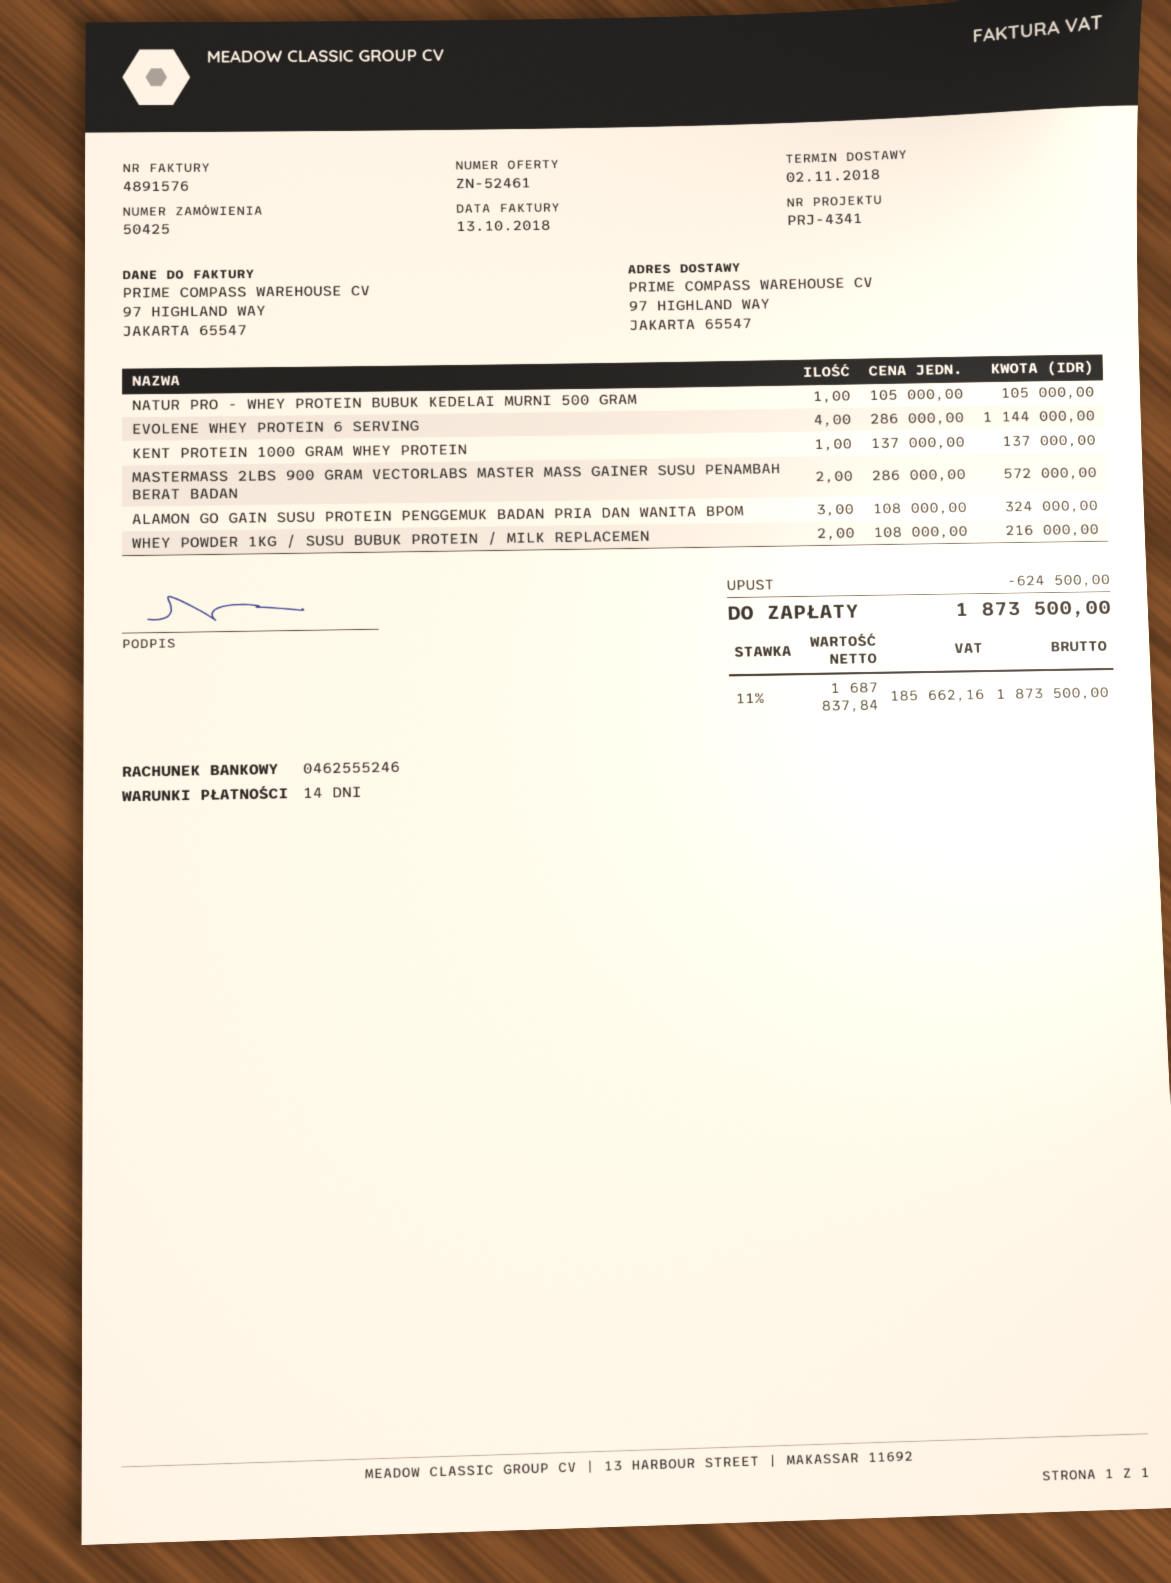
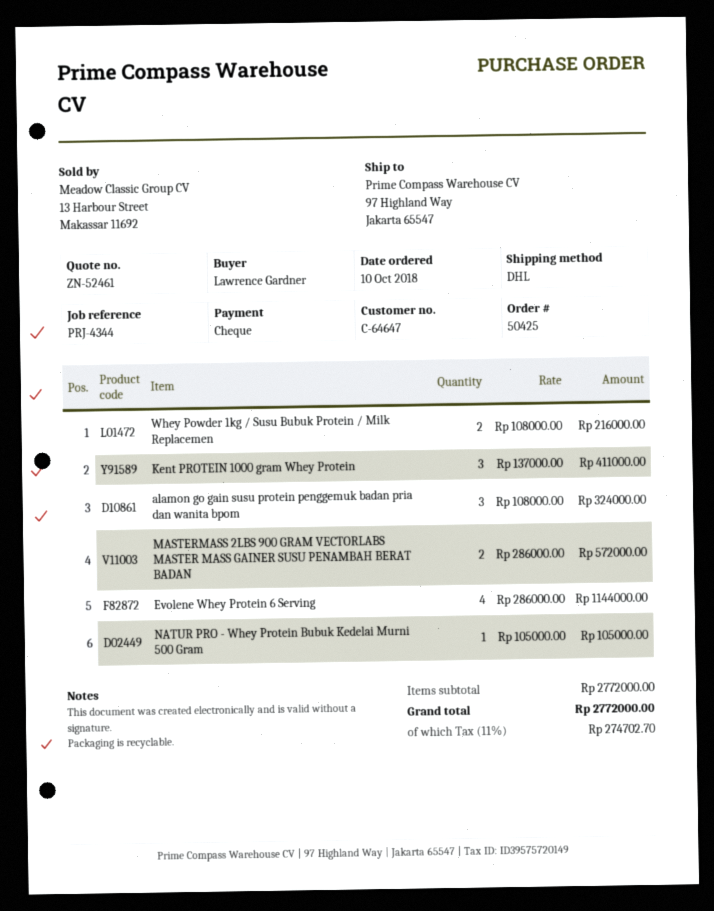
reference: PRJ-4341 -> PRJ-4344
KENT PROTEIN 1000 GRAM WHEY PROTEIN: 1 x 137000.00 = 137000.00 -> 3 x 137000.00 = 411000.00
discount: 624500.00 -> none
tax: 11% = 185662.16 -> 11% = 274702.70
total: 1873500.00 -> 2772000.00

